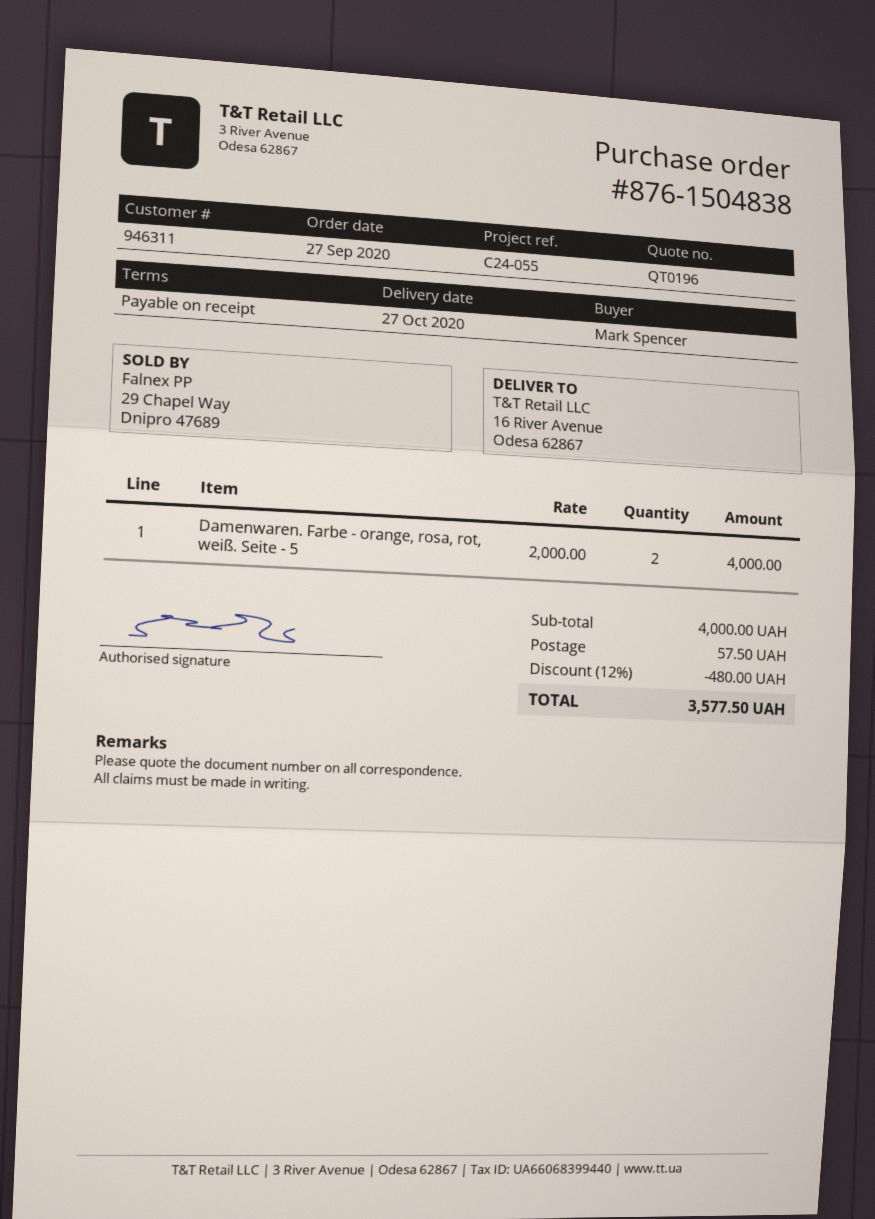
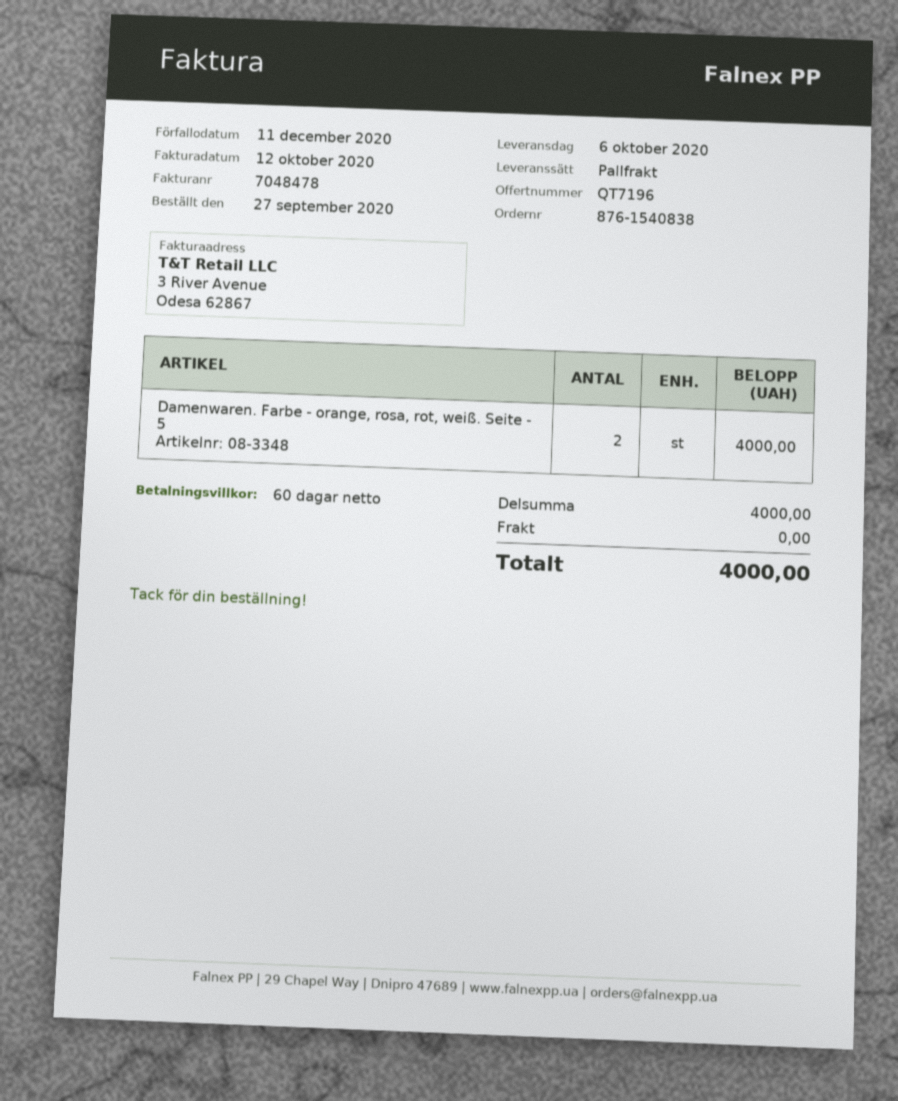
quote number: QT0196 -> QT7196
order number: 876-1504838 -> 876-1540838
delivery date: 2020-10-27 -> 2020-10-06
payment terms: on receipt -> 60 days
discount: 12% = 480.00 -> none
shipping: 57.50 -> 0.00
total: 3577.50 -> 4000.00

